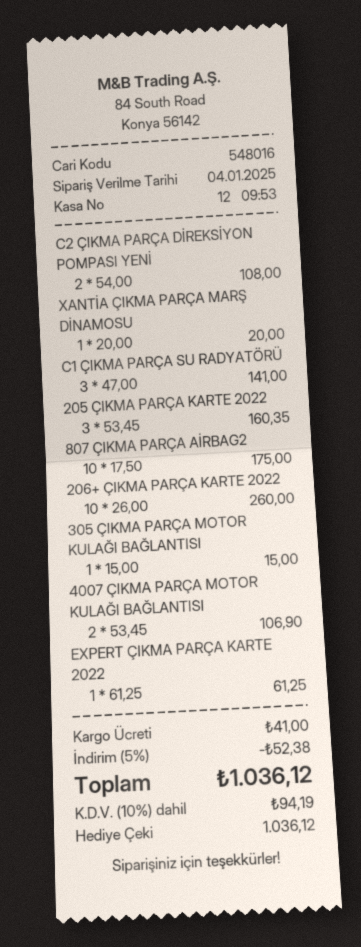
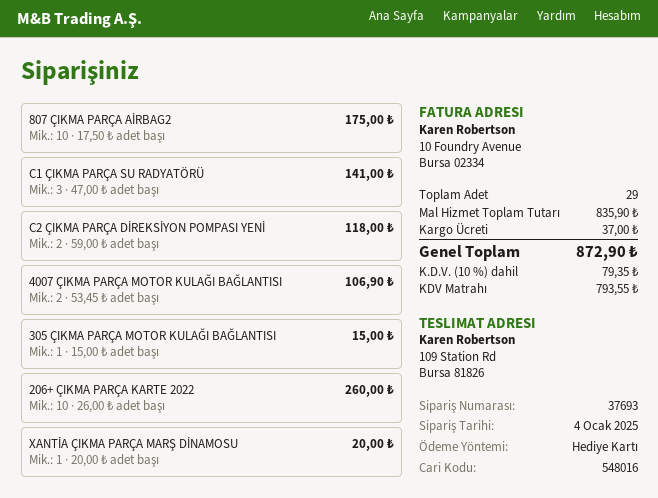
C2 ÇIKMA PARÇA DİREKSİYON POMPASI YENİ: 2 x 54.00 = 108.00 -> 2 x 59.00 = 118.00
205 ÇIKMA PARÇA KARTE 2022: 3 x 53.45 = 160.35 -> none
EXPERT ÇIKMA PARÇA KARTE 2022: 1 x 61.25 = 61.25 -> none
discount: 5% = 52.38 -> none
shipping: 41.00 -> 37.00
tax: 10% = 94.19 -> 10% = 79.35
total: 1036.12 -> 872.90

